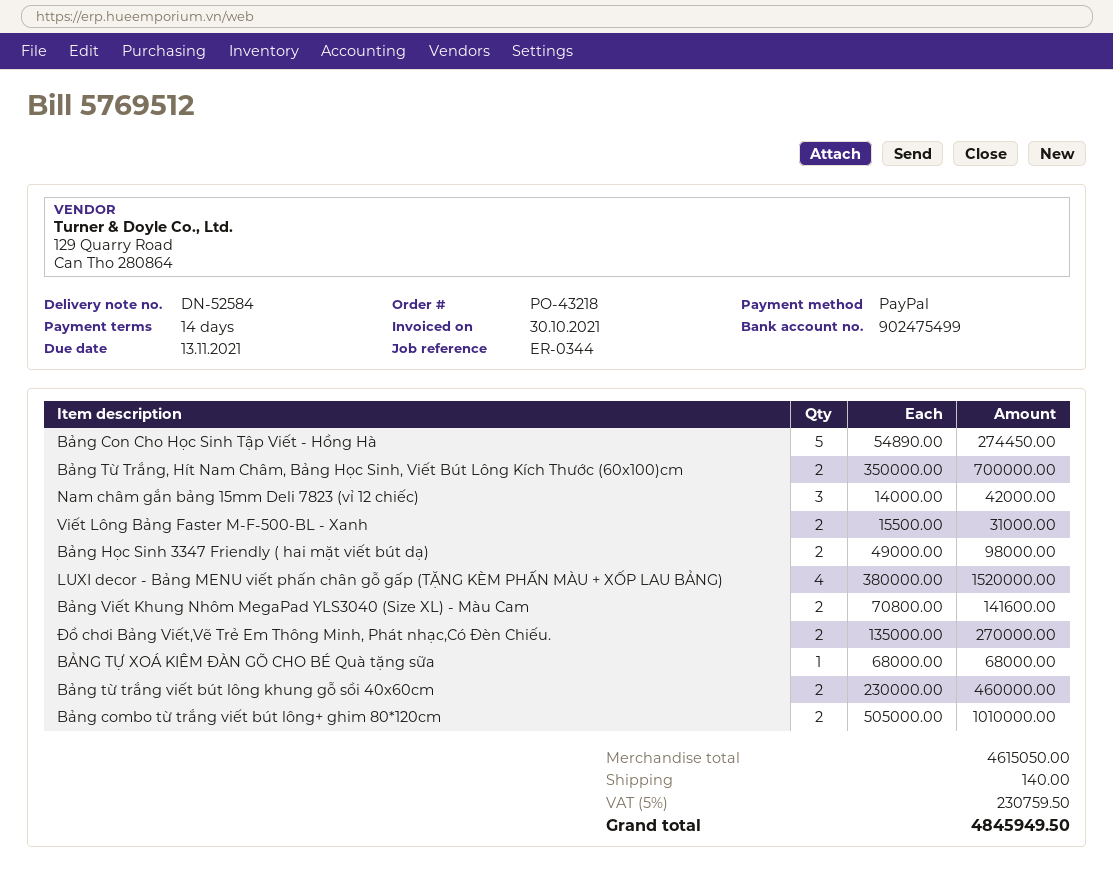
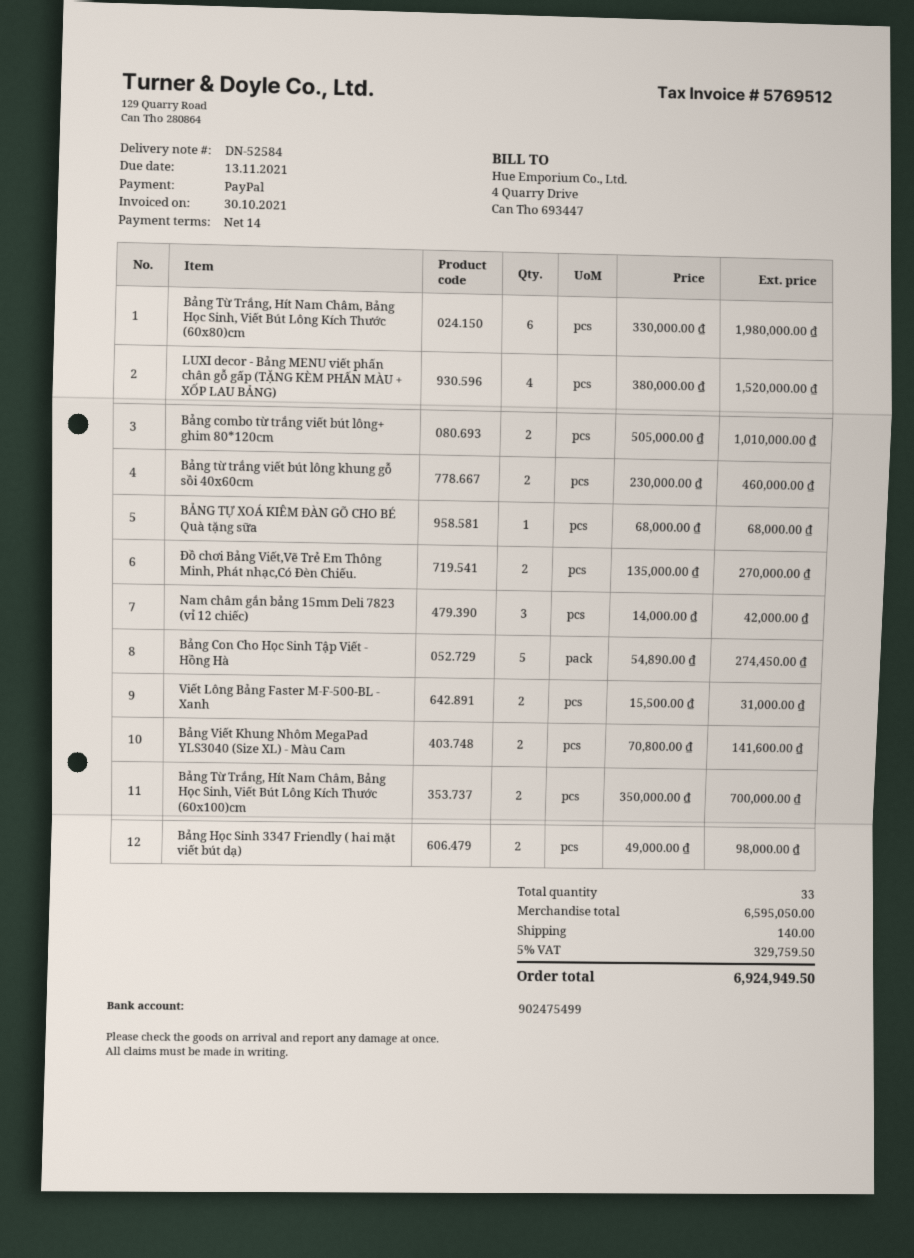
Bảng Từ Trắng, Hít Nam Châm, Bảng Học Sinh, Viết Bút Lông Kích Thước (60x80)cm: none -> 6 x 330000.00 = 1980000.00
subtotal: 4615050.00 -> 6595050.00
tax: 5% = 230759.50 -> 5% = 329759.50
total: 4845949.50 -> 6924949.50

